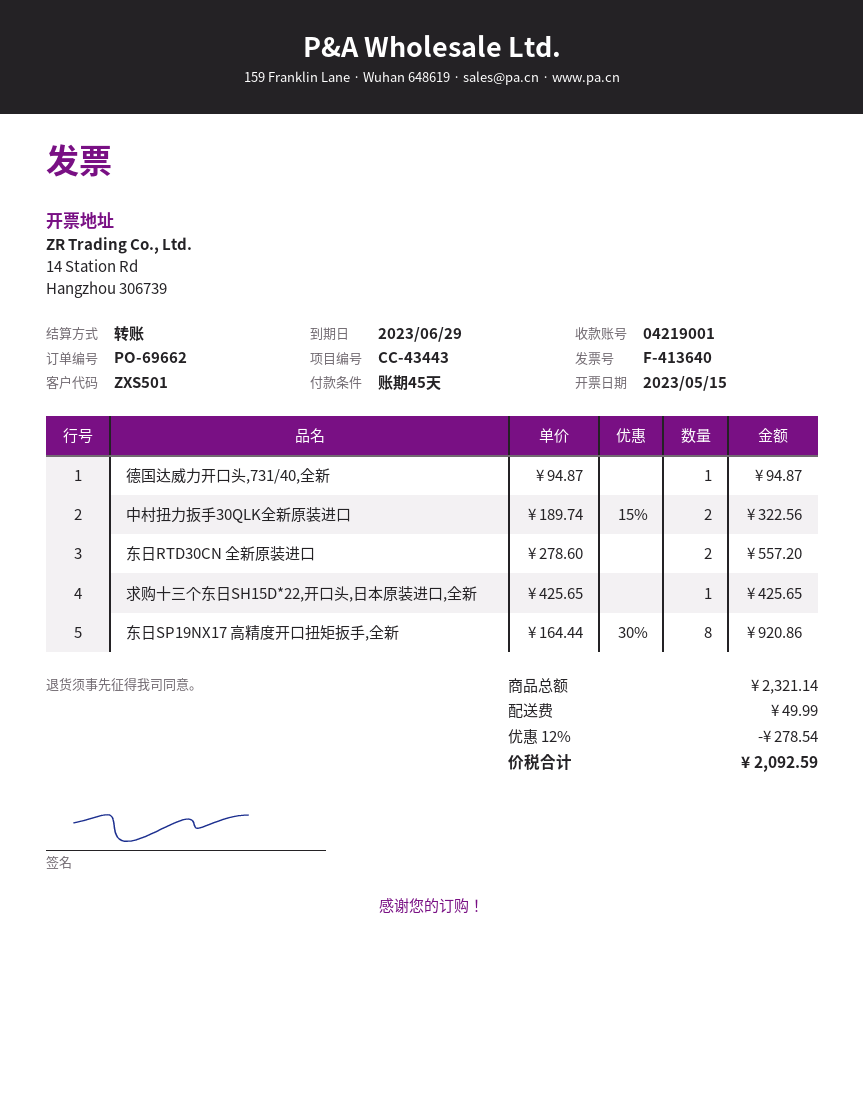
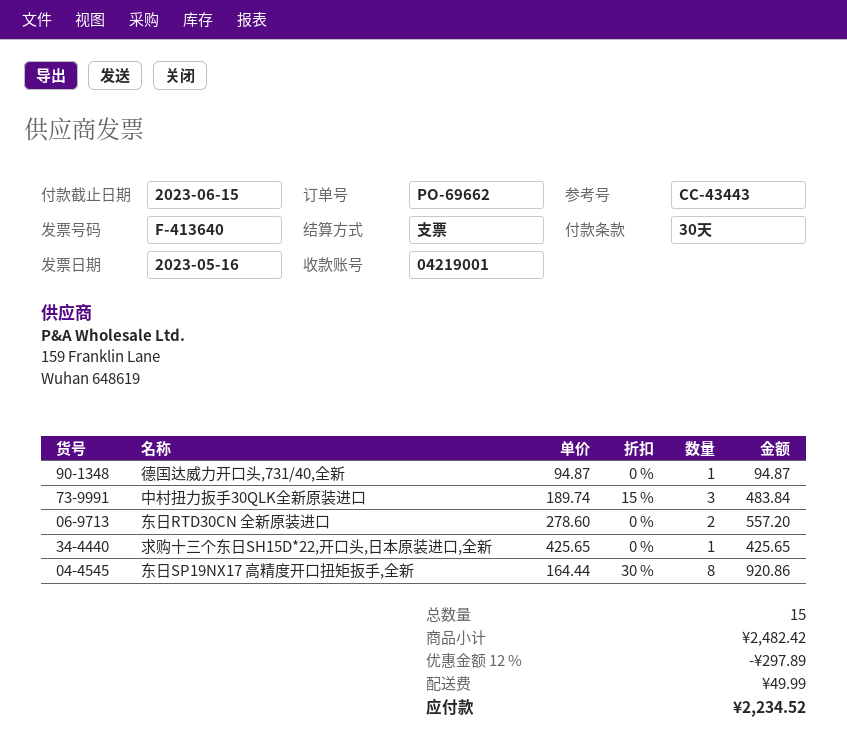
invoice date: 2023-05-15 -> 2023-05-16
payment terms: 45 days -> 30 days
due date: 2023-06-29 -> 2023-06-15
payment method: bank transfer -> cheque
中村扭力扳手30QLK全新原装进口: 2 x 189.74 - 15% = 322.56 -> 3 x 189.74 - 15% = 483.84
subtotal: 2321.14 -> 2482.42
discount: 12% = 278.54 -> 12% = 297.89
total: 2092.59 -> 2234.52

